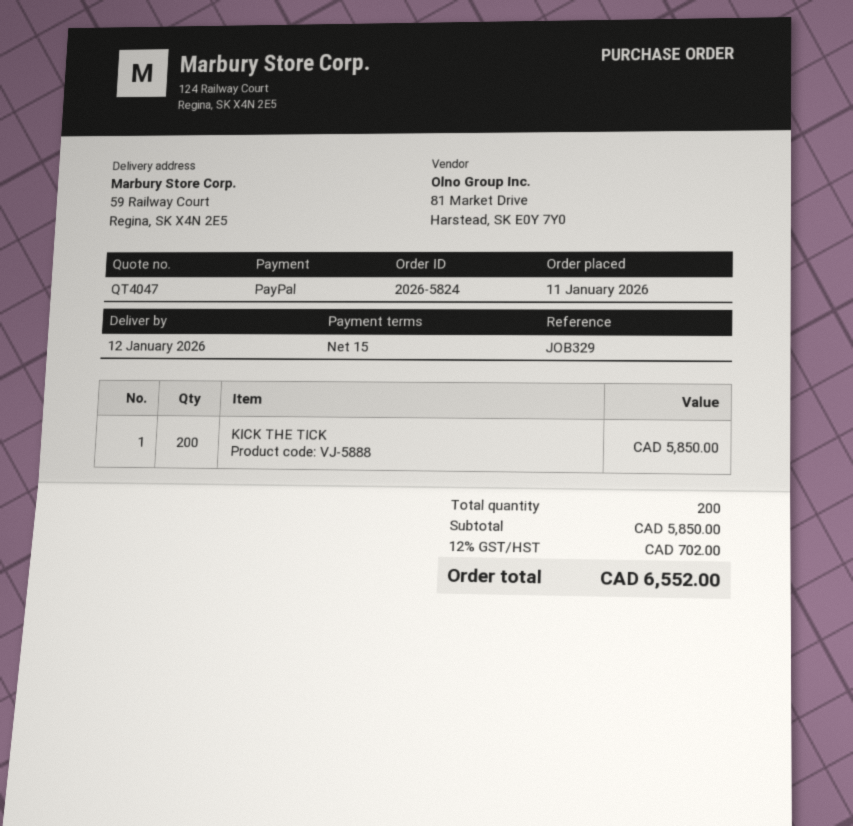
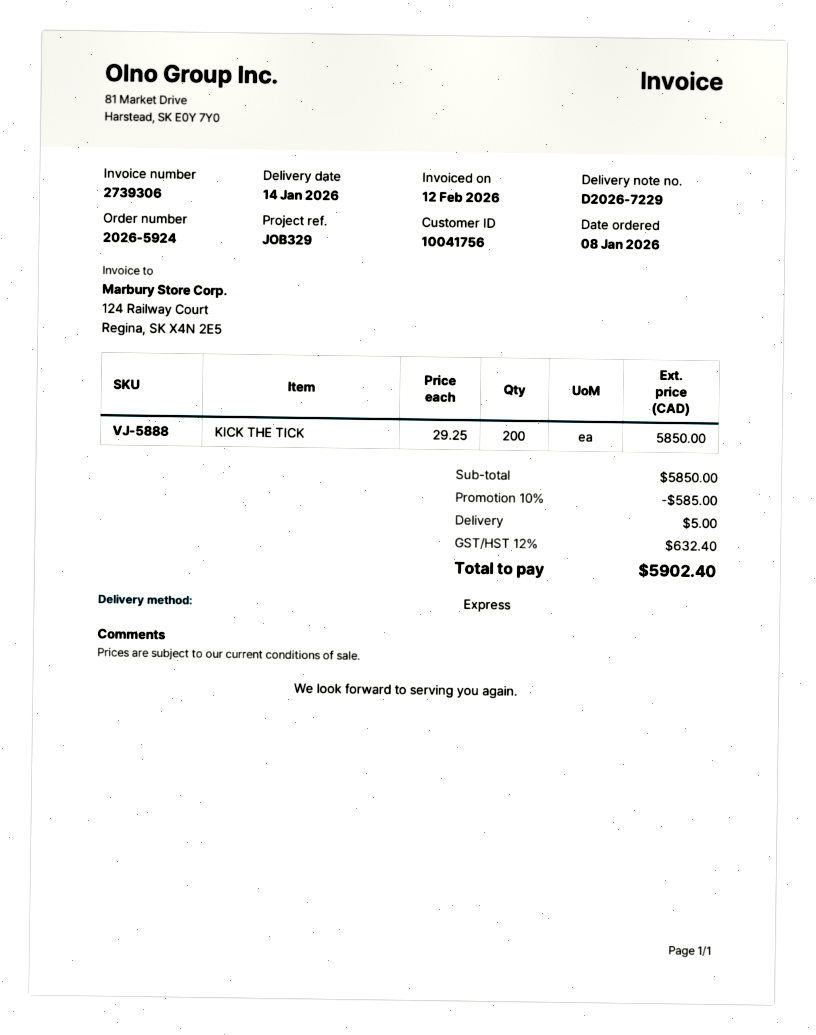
order number: 2026-5824 -> 2026-5924
order date: 2026-01-11 -> 2026-01-08
delivery date: 2026-01-12 -> 2026-01-14
discount: none -> 10% = 585.00
shipping: none -> 5.00
tax: 12% = 702.00 -> 12% = 632.40
total: 6552.00 -> 5902.40

